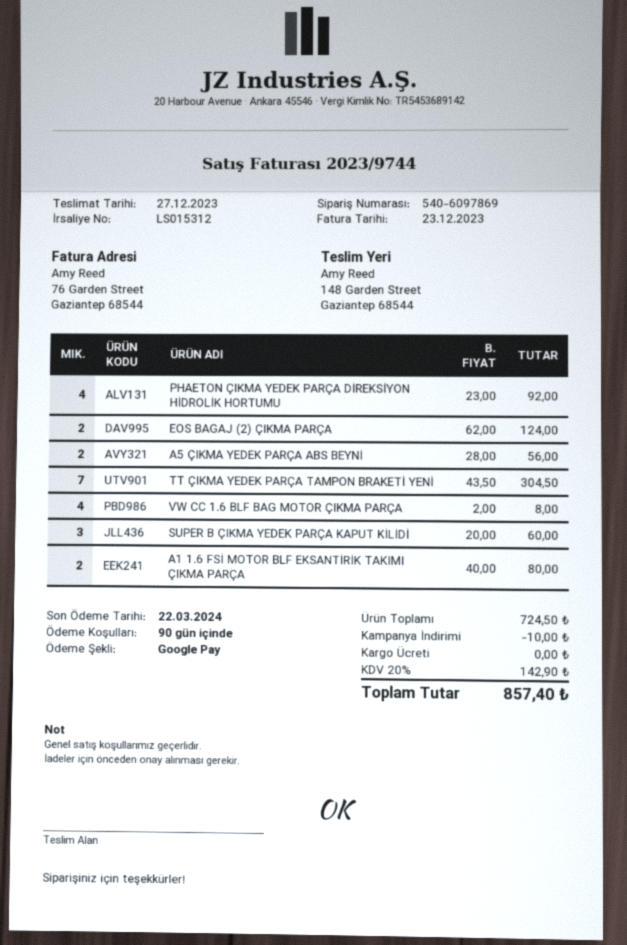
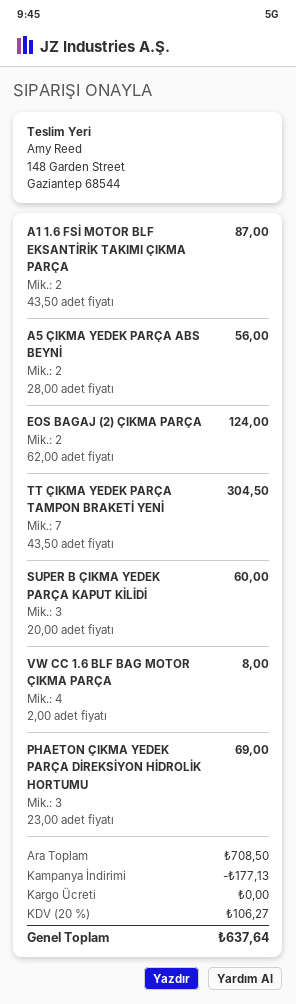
PHAETON ÇIKMA YEDEK PARÇA DİREKSİYON HİDROLİK HORTUMU: 4 x 23.00 = 92.00 -> 3 x 23.00 = 69.00
A1 1.6 FSİ MOTOR BLF EKSANTİRİK TAKIMI ÇIKMA PARÇA: 2 x 40.00 = 80.00 -> 2 x 43.50 = 87.00
subtotal: 724.50 -> 708.50
discount: 10.00 -> 177.13
tax: 20% = 142.90 -> 20% = 106.27
total: 857.40 -> 637.64

